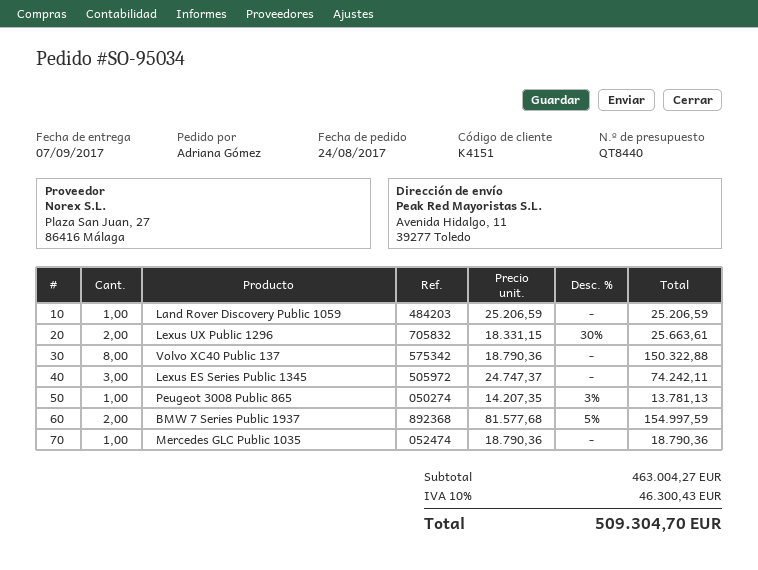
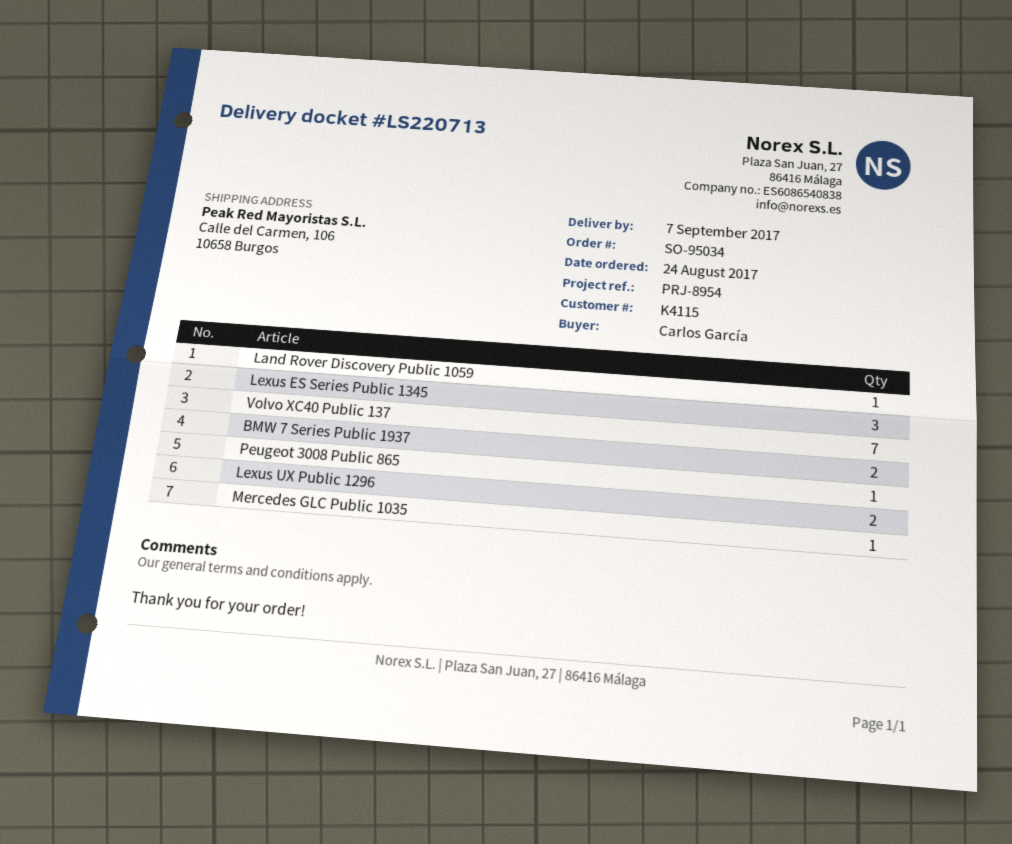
customer number: K4151 -> K4115
ordered by: Adriana Gómez -> Carlos García
ship to: Avenida Hidalgo, 11, 39277 Toledo -> Calle del Carmen, 106, 10658 Burgos
Volvo XC40 Public 137: 8 -> 7

